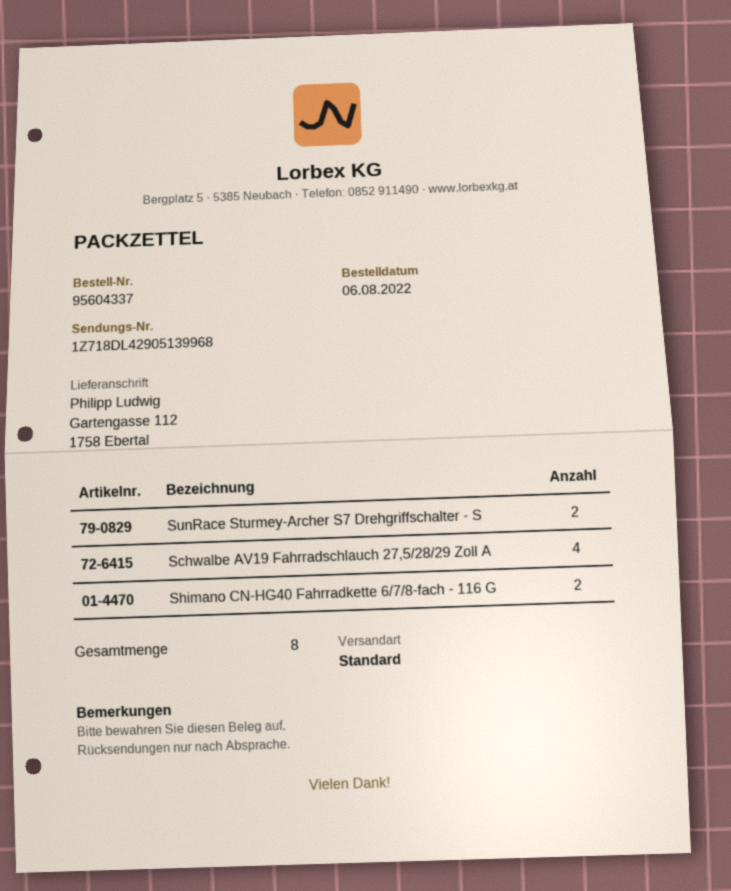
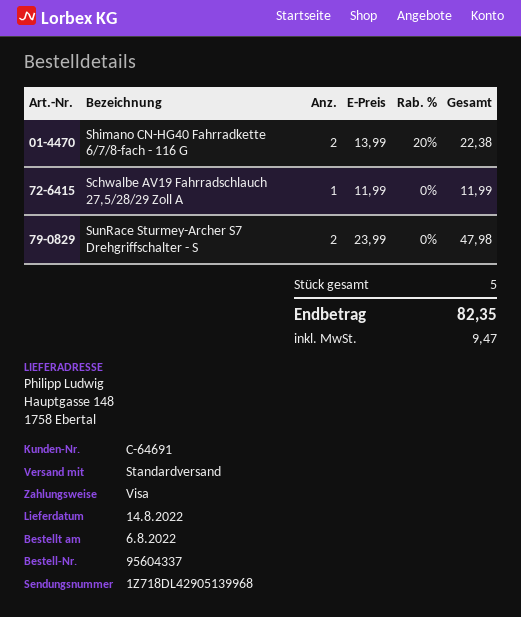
ship to: Gartengasse 112, 1758 Ebertal -> Hauptgasse 148, 1758 Ebertal
Schwalbe AV19 Fahrradschlauch 27,5/28/29 Zoll A: 4 -> 1
total quantity: 8 -> 5

